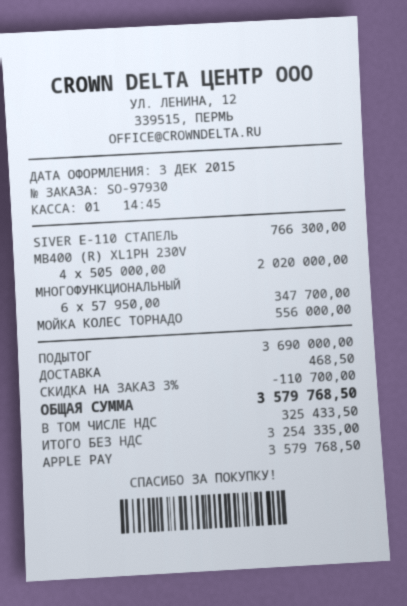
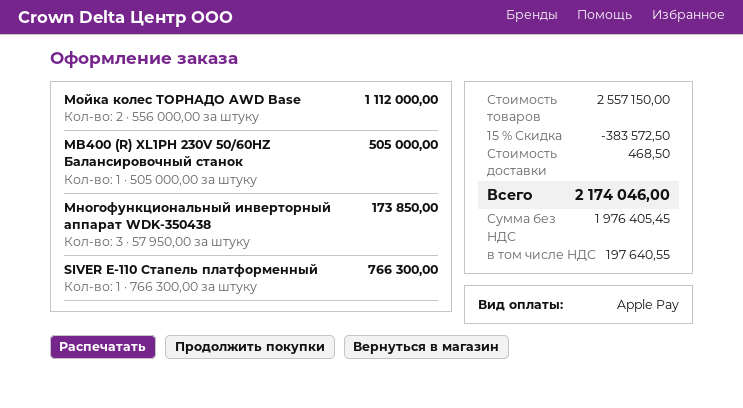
MB400 (R) XL1PH 230V: 4 x 505000.00 = 2020000.00 -> 1 x 505000.00 = 505000.00
МНОГОФУНКЦИОНАЛЬНЫЙ: 6 x 57950.00 = 347700.00 -> 3 x 57950.00 = 173850.00
МОЙКА КОЛЕС ТОРНАДО: 1 x 556000.00 = 556000.00 -> 2 x 556000.00 = 1112000.00
subtotal: 3690000.00 -> 2557150.00
discount: 3% = 110700.00 -> 15% = 383572.50
net: 3254335.00 -> 1976405.45
tax: 325433.50 -> 197640.55
total: 3579768.50 -> 2174046.00

